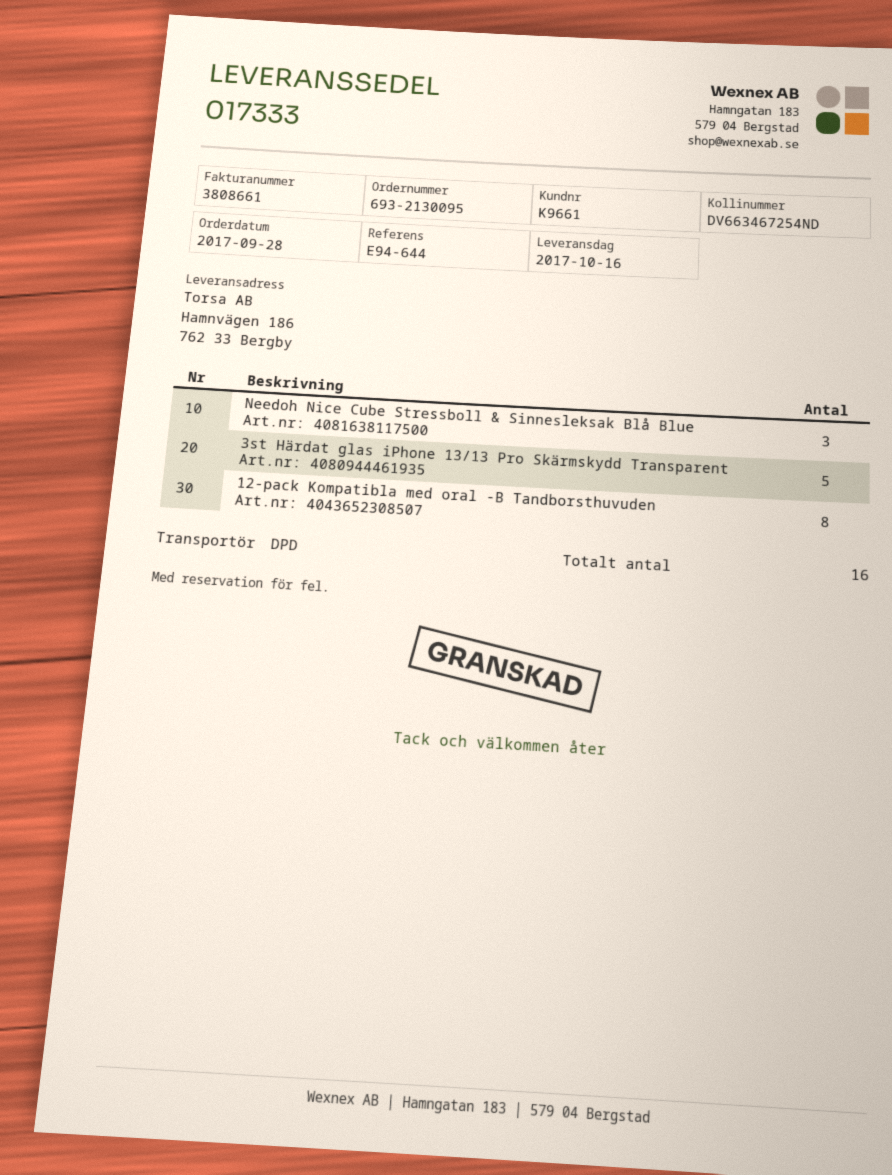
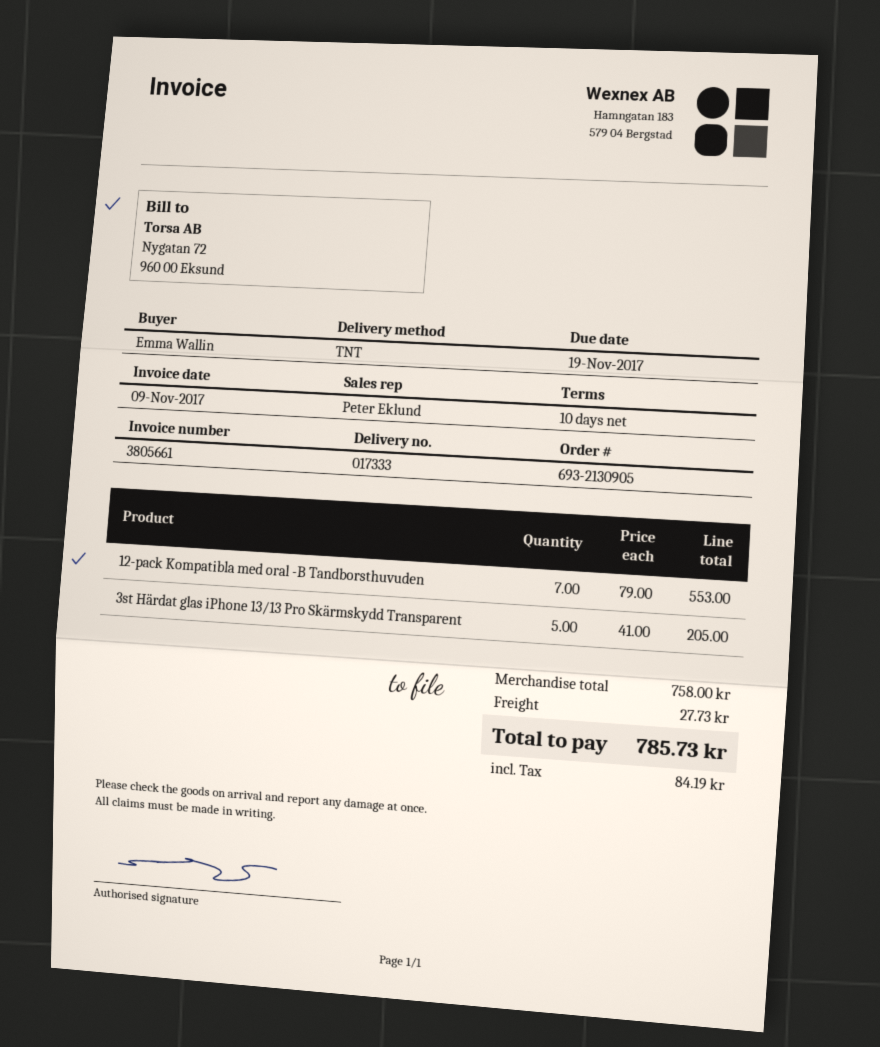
order number: 693-2130095 -> 693-2130905
invoice number: 3808661 -> 3805661
shipping method: DPD -> TNT
Needoh Nice Cube Stressboll & Sinnesleksak Blå Blue: 3 -> none
12-pack Kompatibla med oral -B Tandborsthuvuden: 8 -> 7

